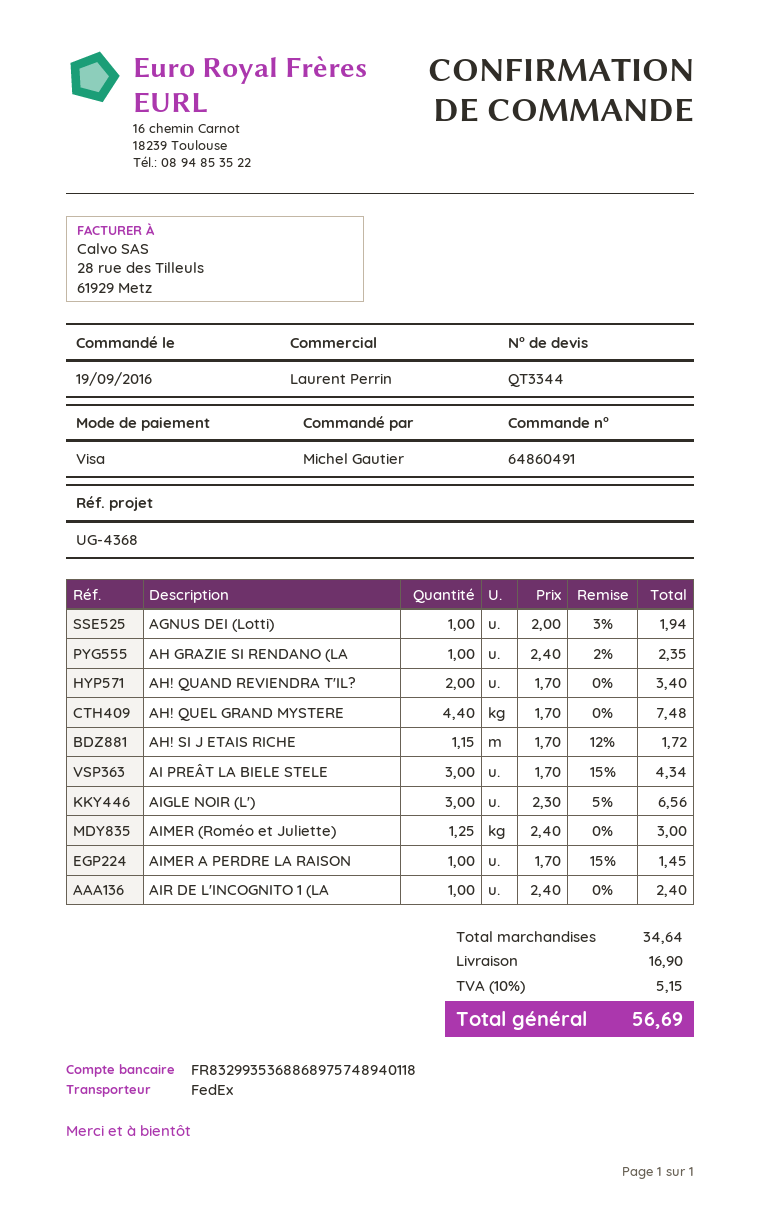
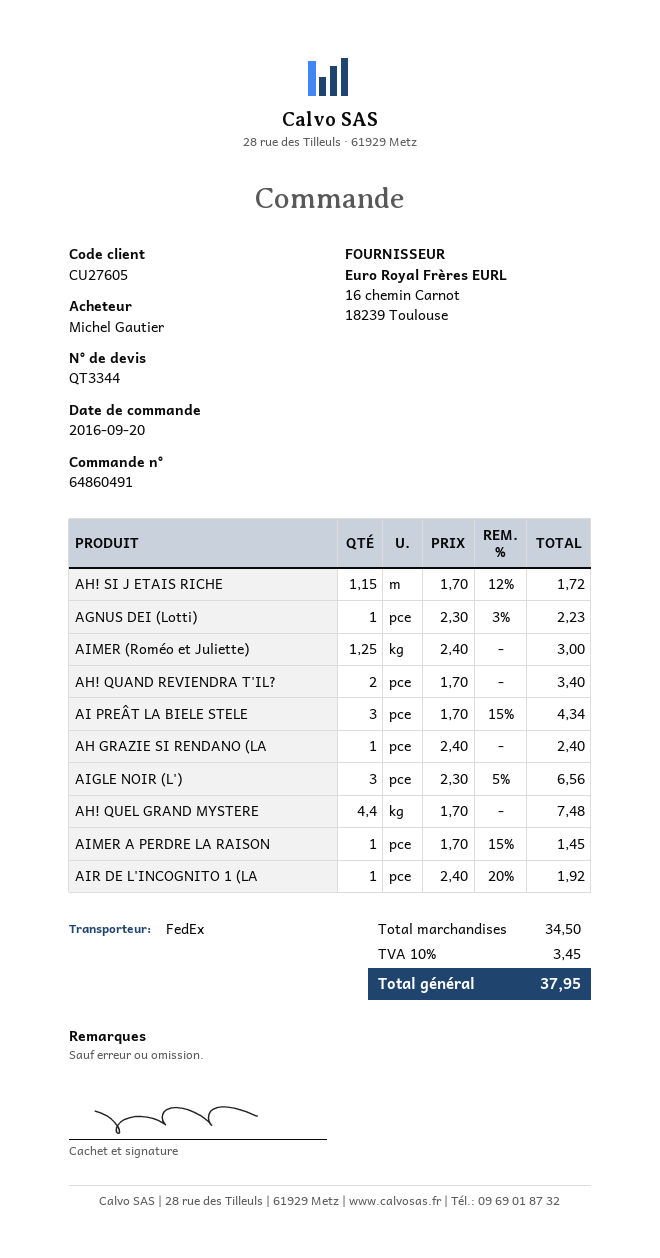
order date: 2016-09-19 -> 2016-09-20
AGNUS DEI (Lotti): 1 x 2.00 - 3% = 1.94 -> 1 x 2.30 - 3% = 2.23
AH GRAZIE SI RENDANO (LA: 1 x 2.40 - 2% = 2.35 -> 1 x 2.40 = 2.40
AIR DE L'INCOGNITO 1 (LA: 1 x 2.40 = 2.40 -> 1 x 2.40 - 20% = 1.92
subtotal: 34.64 -> 34.50
shipping: 16.90 -> none
tax: 10% = 5.15 -> 10% = 3.45
total: 56.69 -> 37.95

